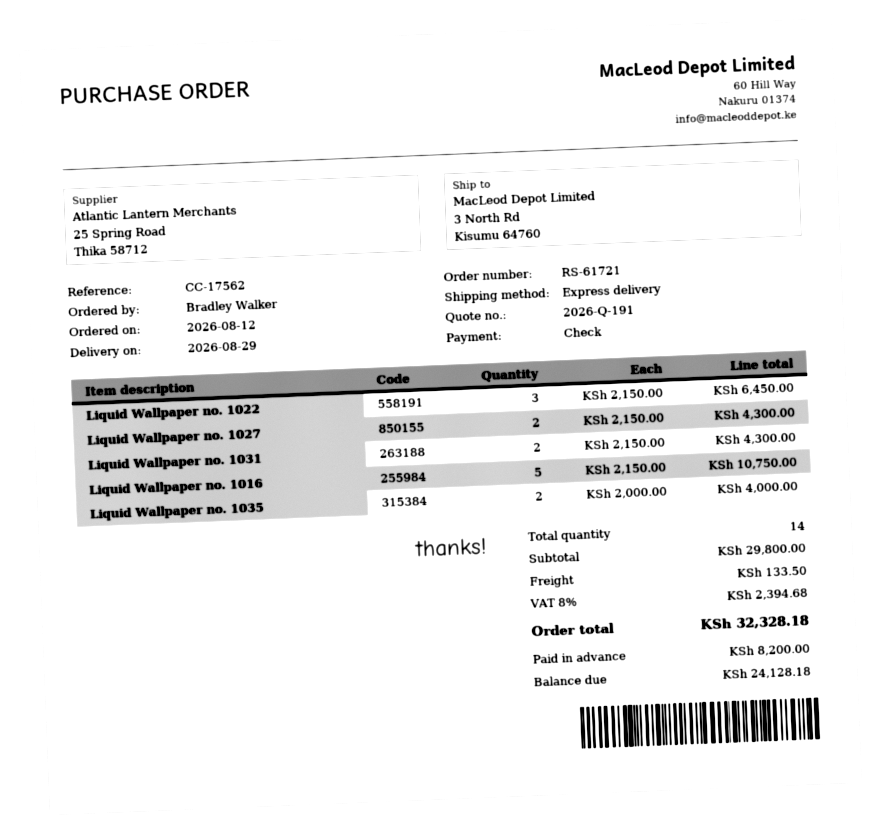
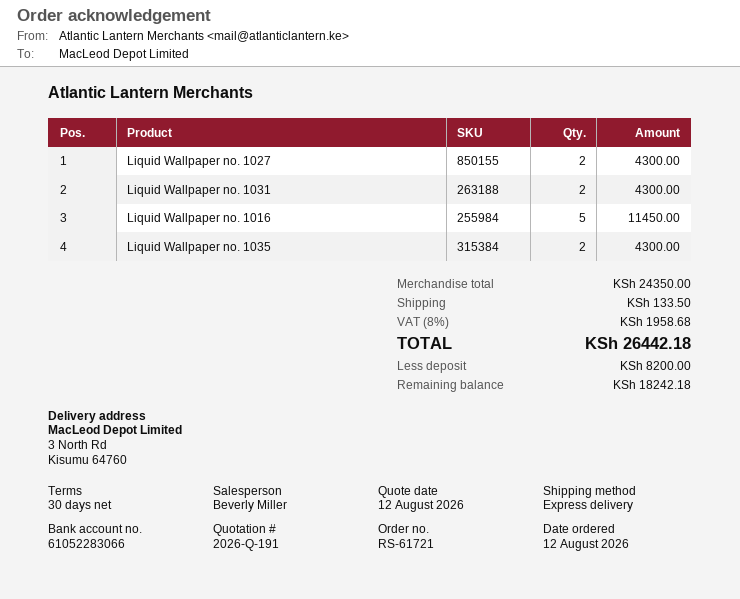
Liquid Wallpaper no. 1022: 3 for 6450.00 -> none
Liquid Wallpaper no. 1016: 5 for 10750.00 -> 5 for 11450.00
Liquid Wallpaper no. 1035: 2 for 4000.00 -> 2 for 4300.00
subtotal: 29800.00 -> 24350.00
tax: 8% = 2394.68 -> 8% = 1958.68
total: 32328.18 -> 26442.18
balance: 24128.18 -> 18242.18

